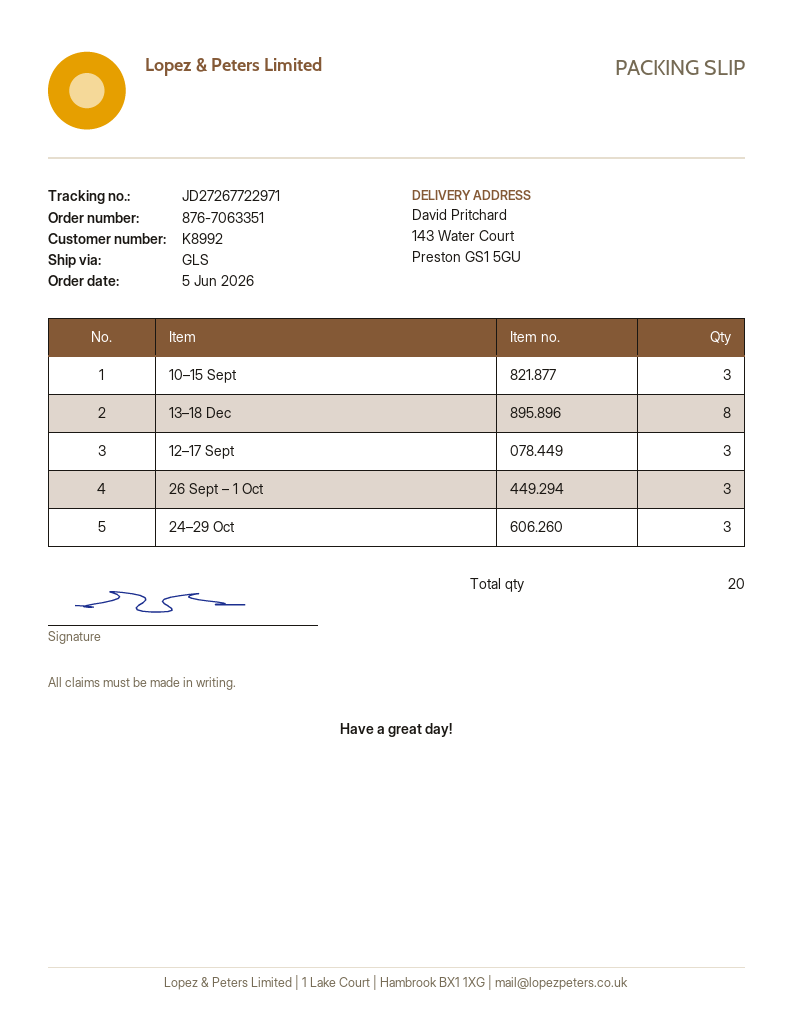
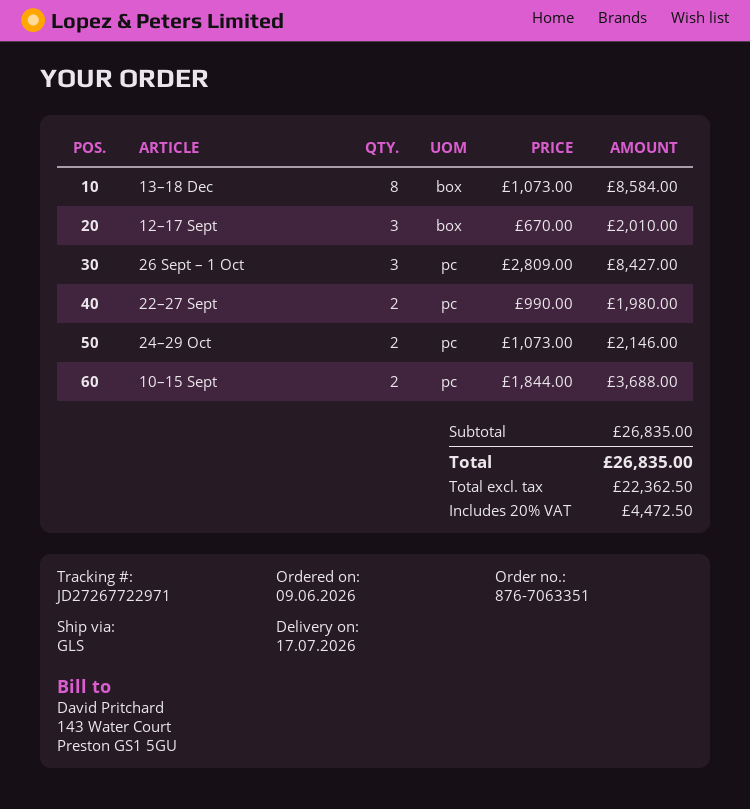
order date: 2026-06-05 -> 2026-06-09
10–15 Sept: 3 -> 2
24–29 Oct: 3 -> 2
22–27 Sept: none -> 2

